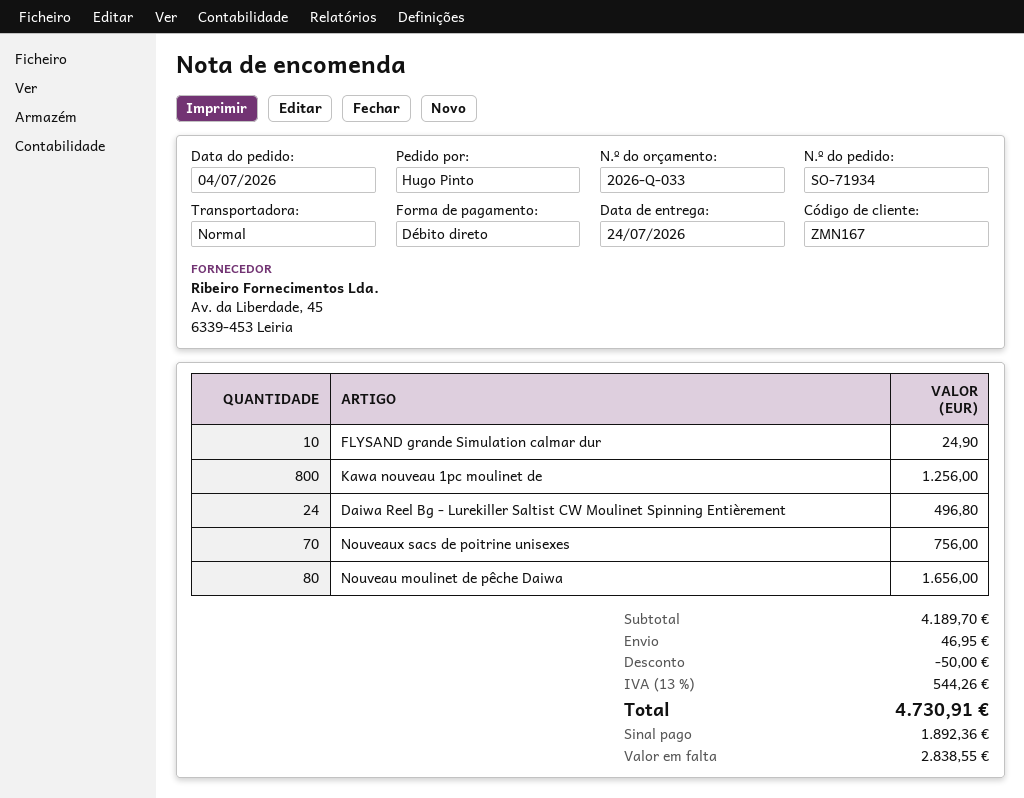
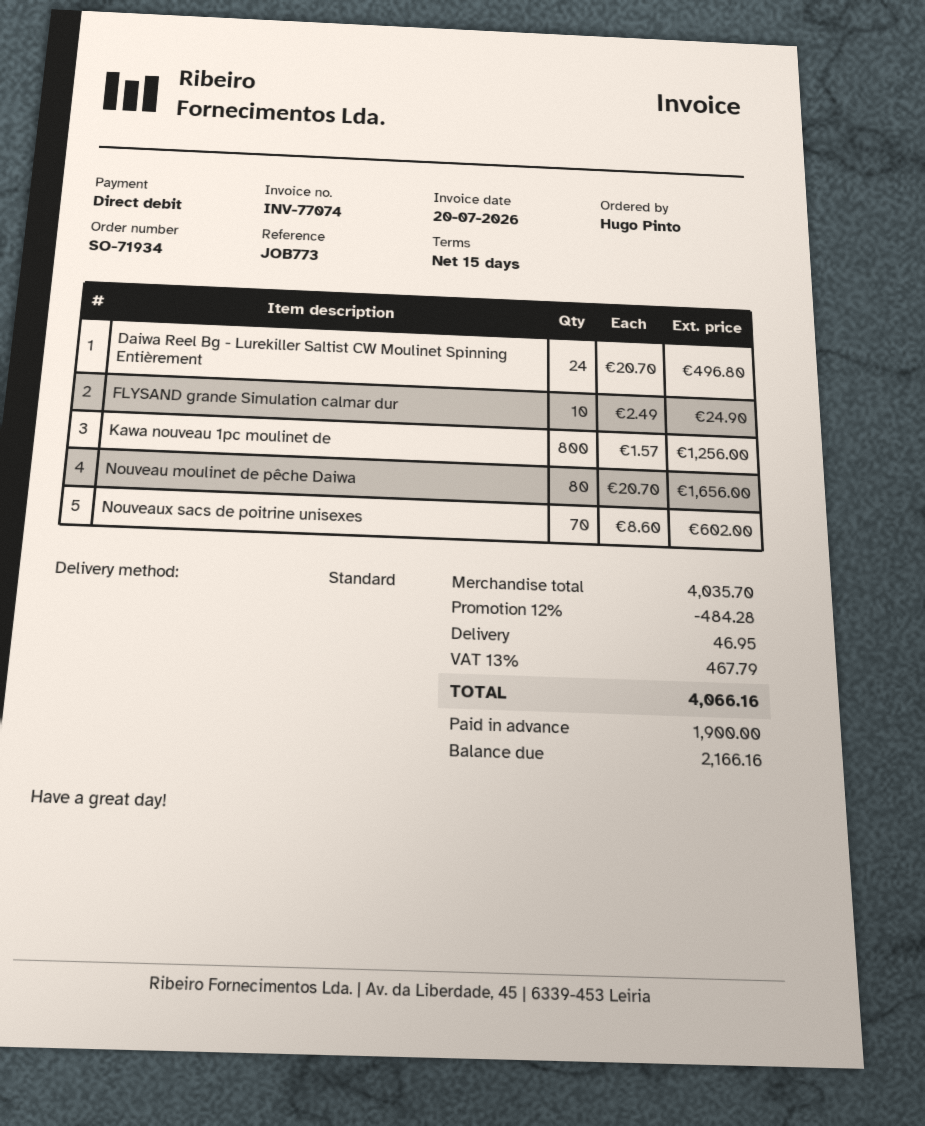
Nouveaux sacs de poitrine unisexes: 70 for 756.00 -> 70 for 602.00
subtotal: 4189.70 -> 4035.70
discount: 50.00 -> 484.28
tax: 13% = 544.26 -> 13% = 467.79
total: 4730.91 -> 4066.16
deposit: 1892.36 -> 1900.00
balance: 2838.55 -> 2166.16

